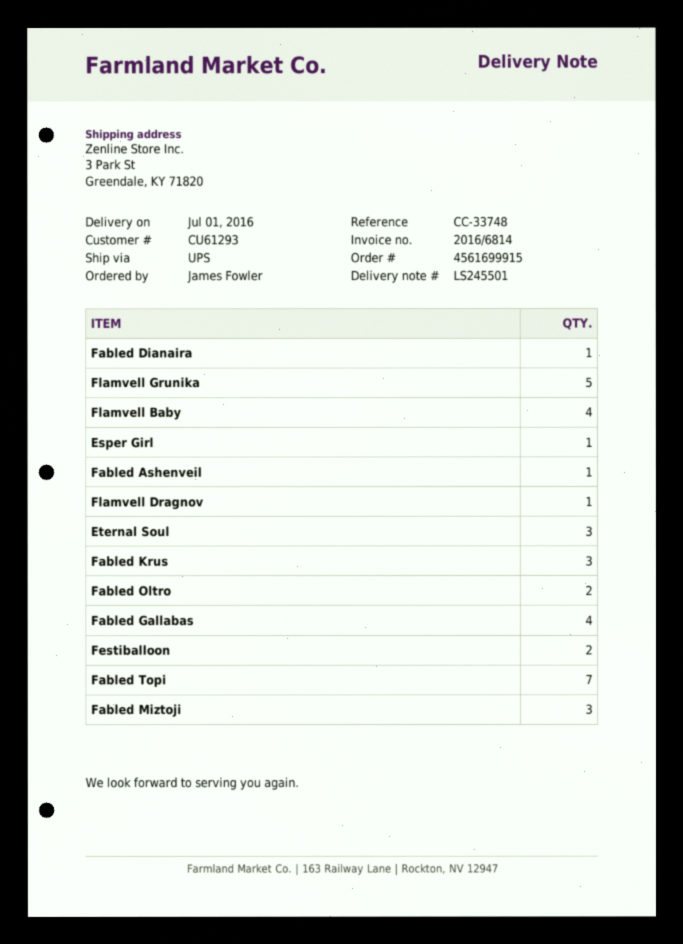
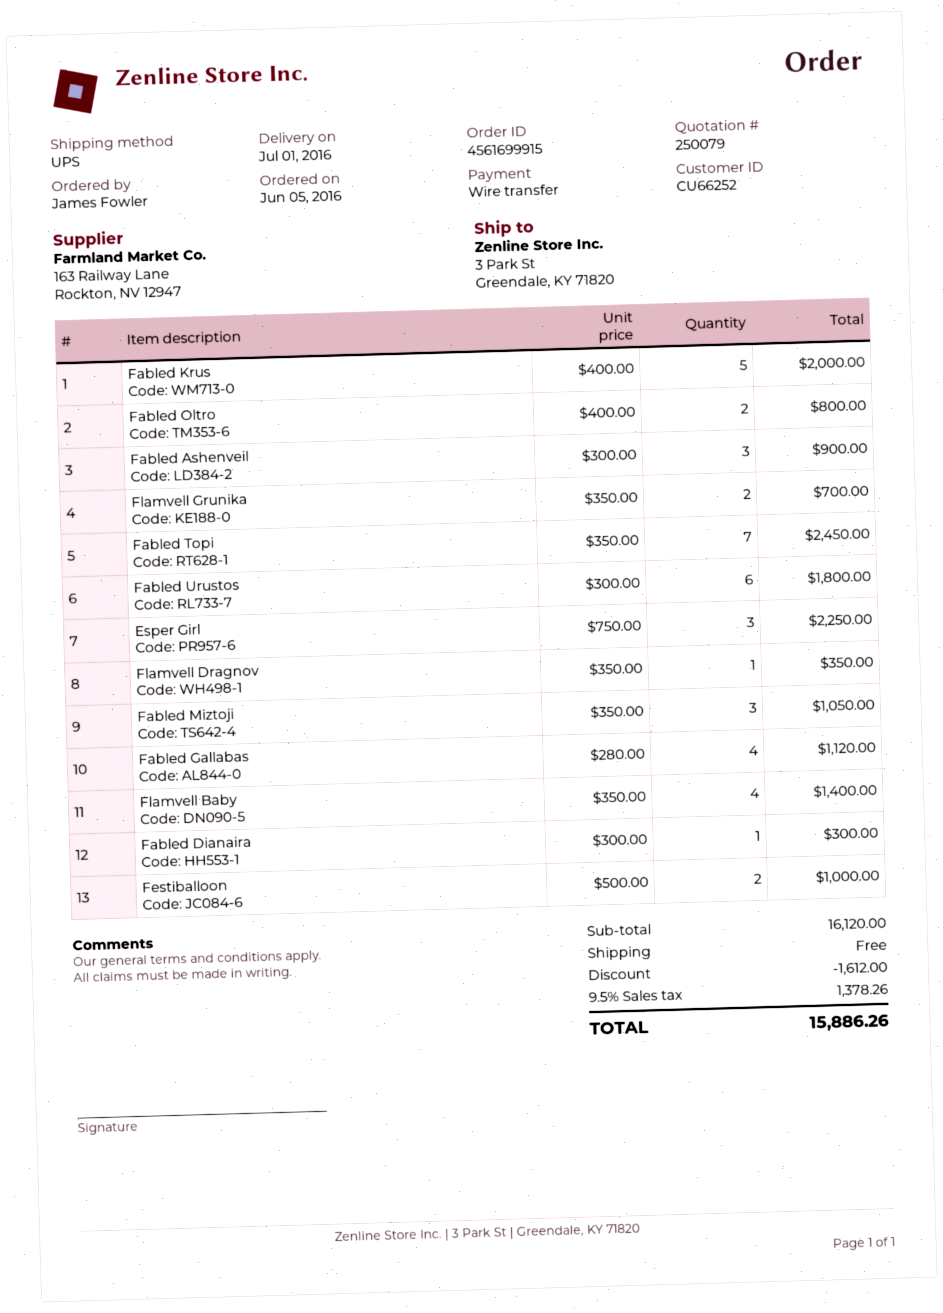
customer number: CU61293 -> CU66252
Flamvell Grunika: 5 -> 2
Esper Girl: 1 -> 3
Fabled Ashenveil: 1 -> 3
Eternal Soul: 3 -> none
Fabled Krus: 3 -> 5
Fabled Urustos: none -> 6

